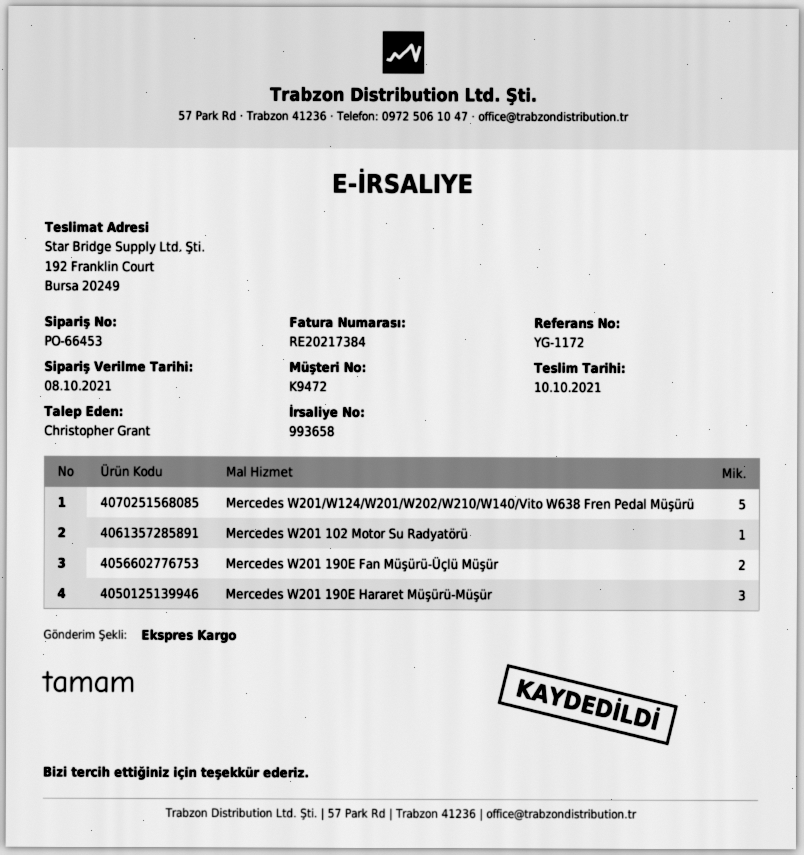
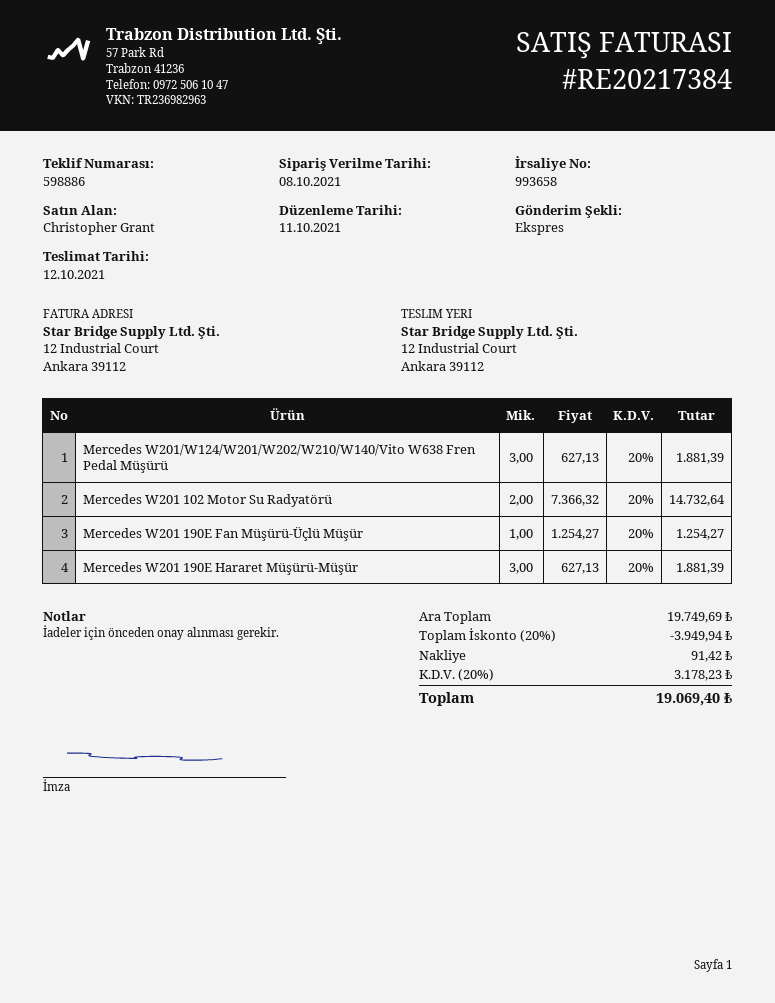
delivery date: 2021-10-10 -> 2021-10-12
ship to: 192 Franklin Court, Bursa 20249 -> 12 Industrial Court, Ankara 39112
Mercedes W201/W124/W201/W202/W210/W140/Vito W638 Fren Pedal Müşürü: 5 -> 3
Mercedes W201 102 Motor Su Radyatörü: 1 -> 2
Mercedes W201 190E Fan Müşürü-Üçlü Müşür: 2 -> 1

